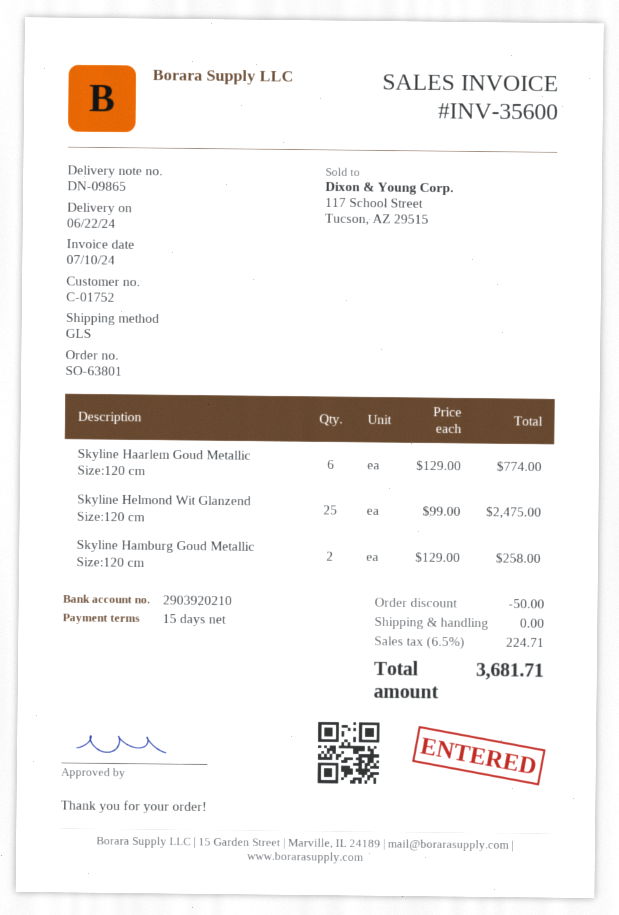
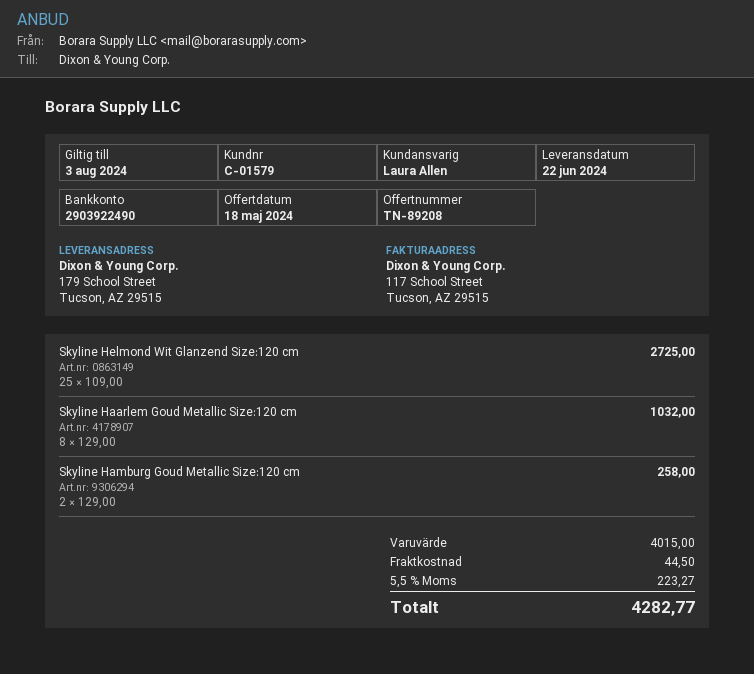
customer number: C-01752 -> C-01579
bank account: 2903920210 -> 2903922490
Skyline Haarlem Goud Metallic Size:120 cm: 6 x 129.00 = 774.00 -> 8 x 129.00 = 1032.00
Skyline Helmond Wit Glanzend Size:120 cm: 25 x 99.00 = 2475.00 -> 25 x 109.00 = 2725.00
discount: 50.00 -> none
shipping: 0.00 -> 44.50
tax: 6.5% = 224.71 -> 5.5% = 223.27
total: 3681.71 -> 4282.77

